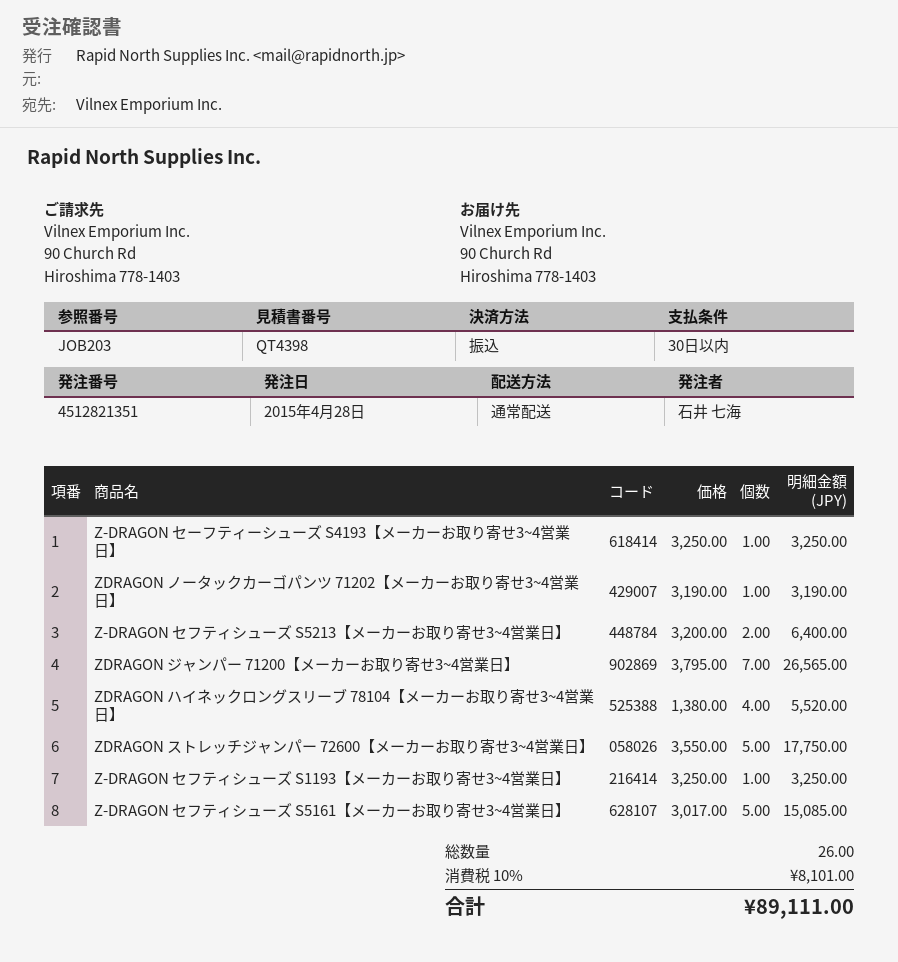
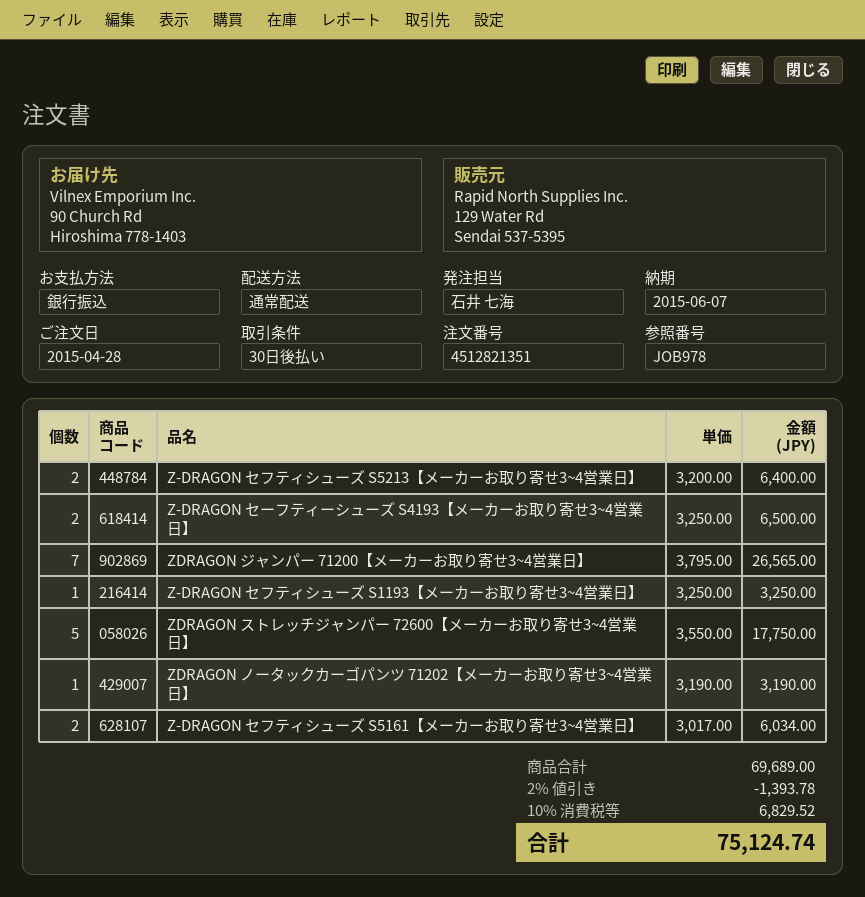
reference: JOB203 -> JOB978
Z-DRAGON セーフティーシューズ S4193【メーカーお取り寄せ3~4営業日】: 1 x 3250.00 = 3250.00 -> 2 x 3250.00 = 6500.00
ZDRAGON ハイネックロングスリーブ 78104【メーカーお取り寄せ3~4営業日】: 4 x 1380.00 = 5520.00 -> none
Z-DRAGON セフティシューズ S5161【メーカーお取り寄せ3~4営業日】: 5 x 3017.00 = 15085.00 -> 2 x 3017.00 = 6034.00
discount: none -> 2% = 1393.78
tax: 10% = 8101.00 -> 10% = 6829.52
total: 89111.00 -> 75124.74

